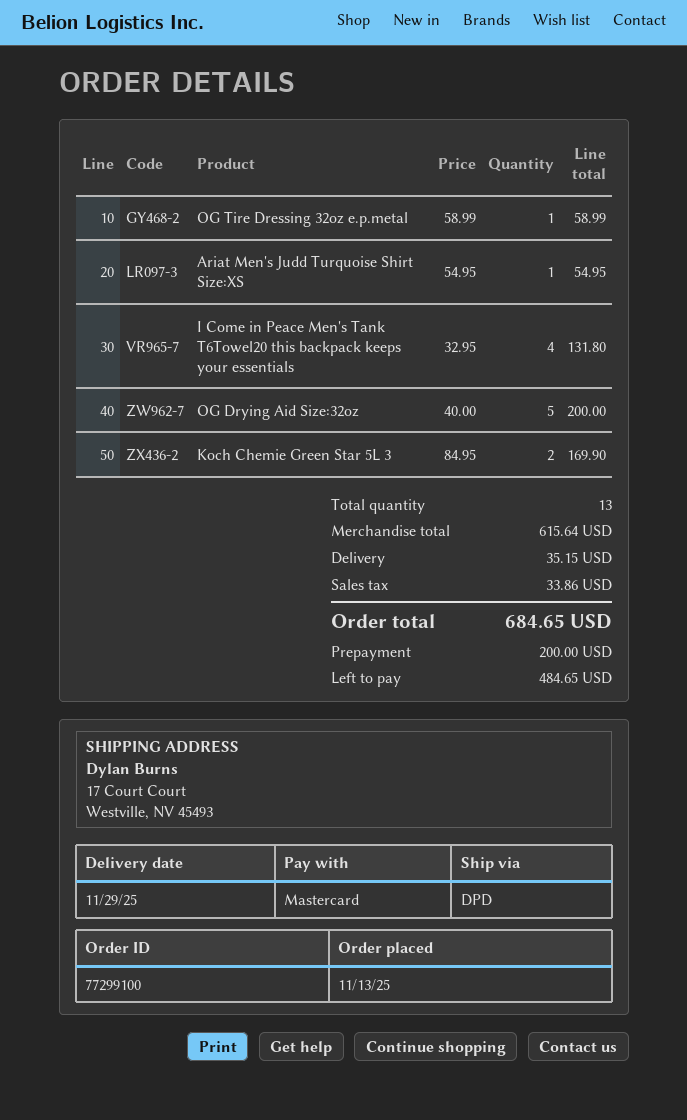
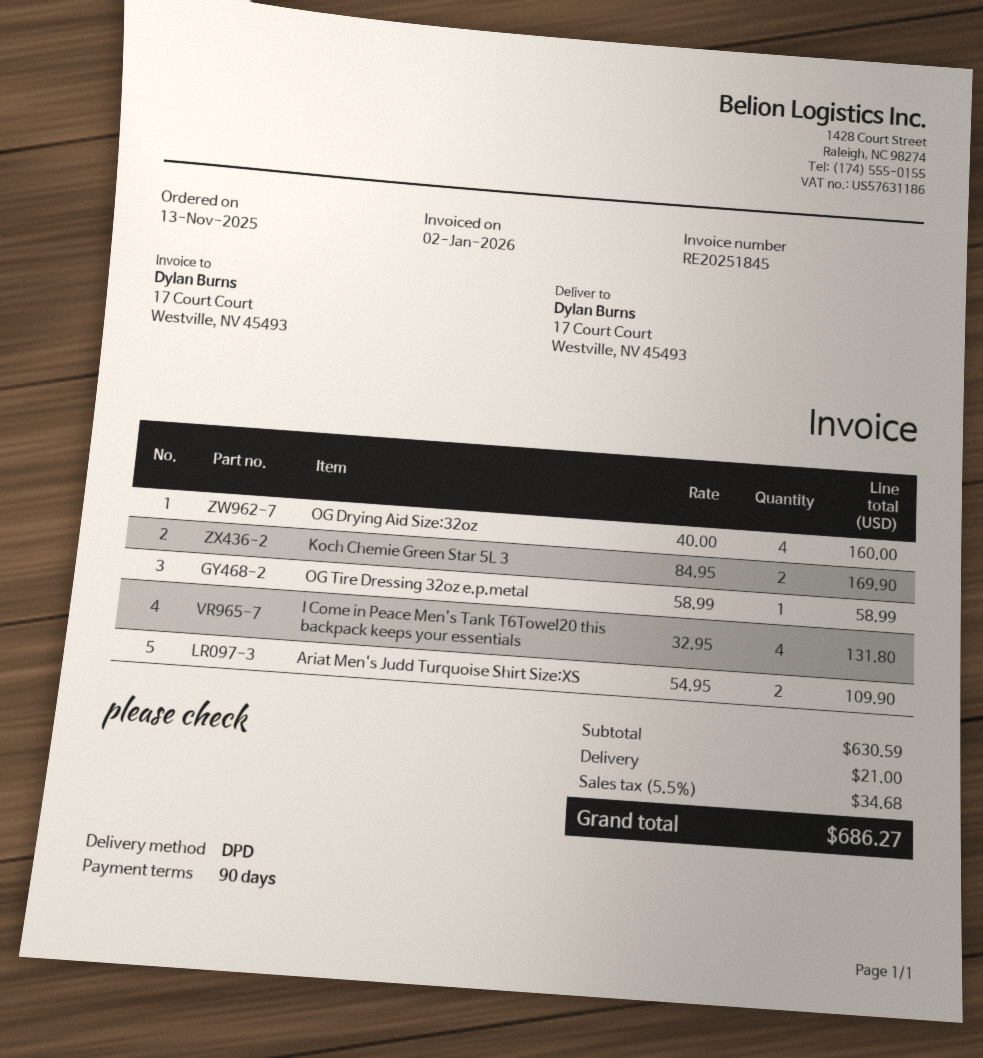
Ariat Men's Judd Turquoise Shirt Size:XS: 1 x 54.95 = 54.95 -> 2 x 54.95 = 109.90
OG Drying Aid Size:32oz: 5 x 40.00 = 200.00 -> 4 x 40.00 = 160.00
subtotal: 615.64 -> 630.59
shipping: 35.15 -> 21.00
tax: 33.86 -> 34.68
total: 684.65 -> 686.27

